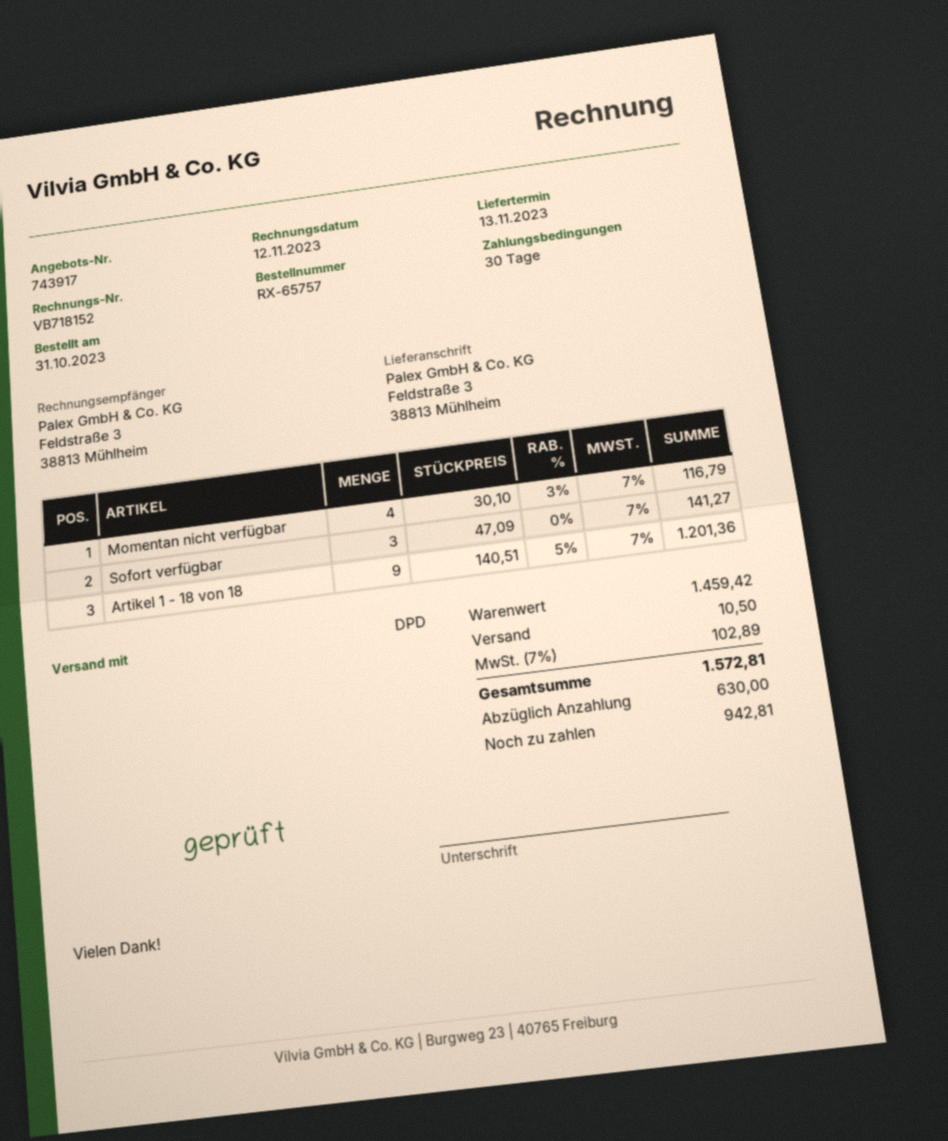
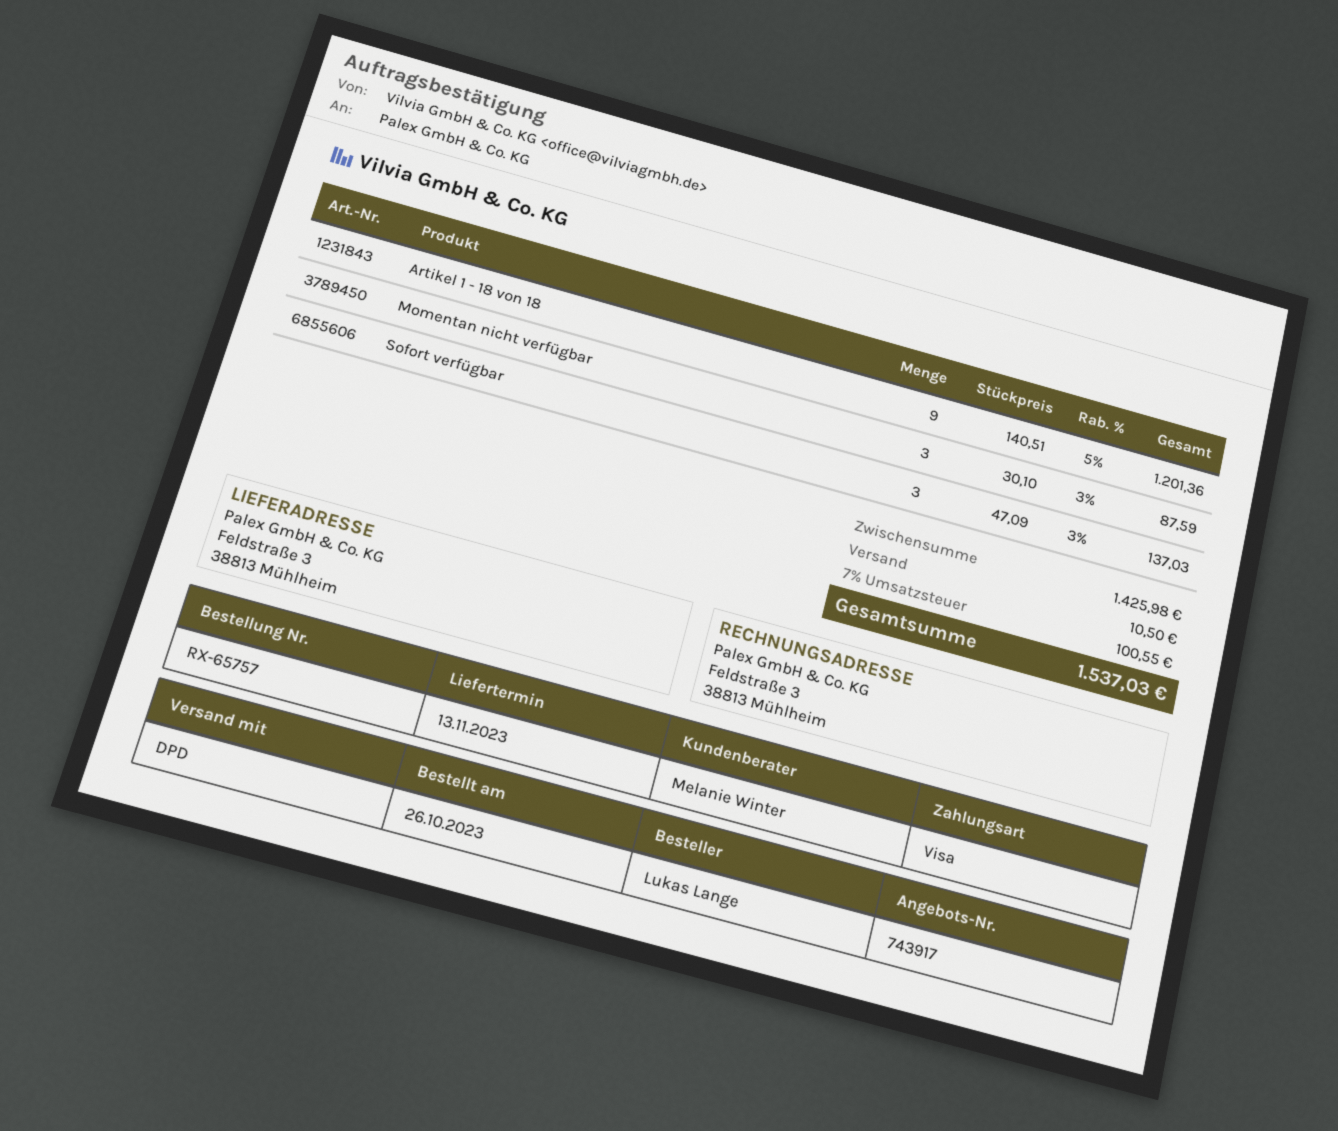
order date: 2023-10-31 -> 2023-10-26
Momentan nicht verfügbar: 4 x 30.10 - 3% = 116.79 -> 3 x 30.10 - 3% = 87.59
Sofort verfügbar: 3 x 47.09 = 141.27 -> 3 x 47.09 - 3% = 137.03
subtotal: 1459.42 -> 1425.98
tax: 7% = 102.89 -> 7% = 100.55
total: 1572.81 -> 1537.03

